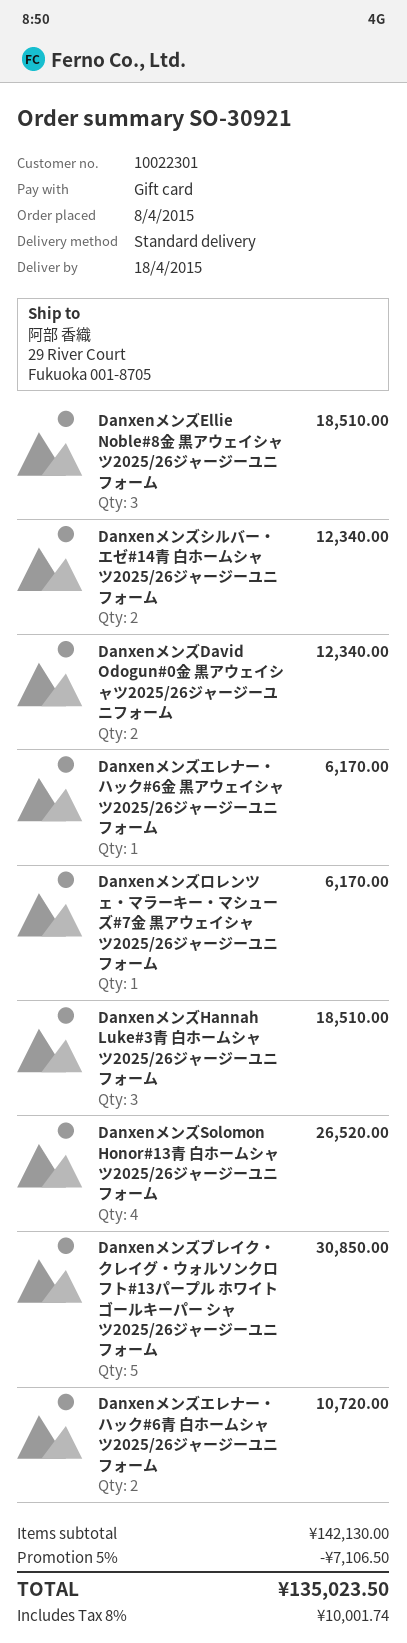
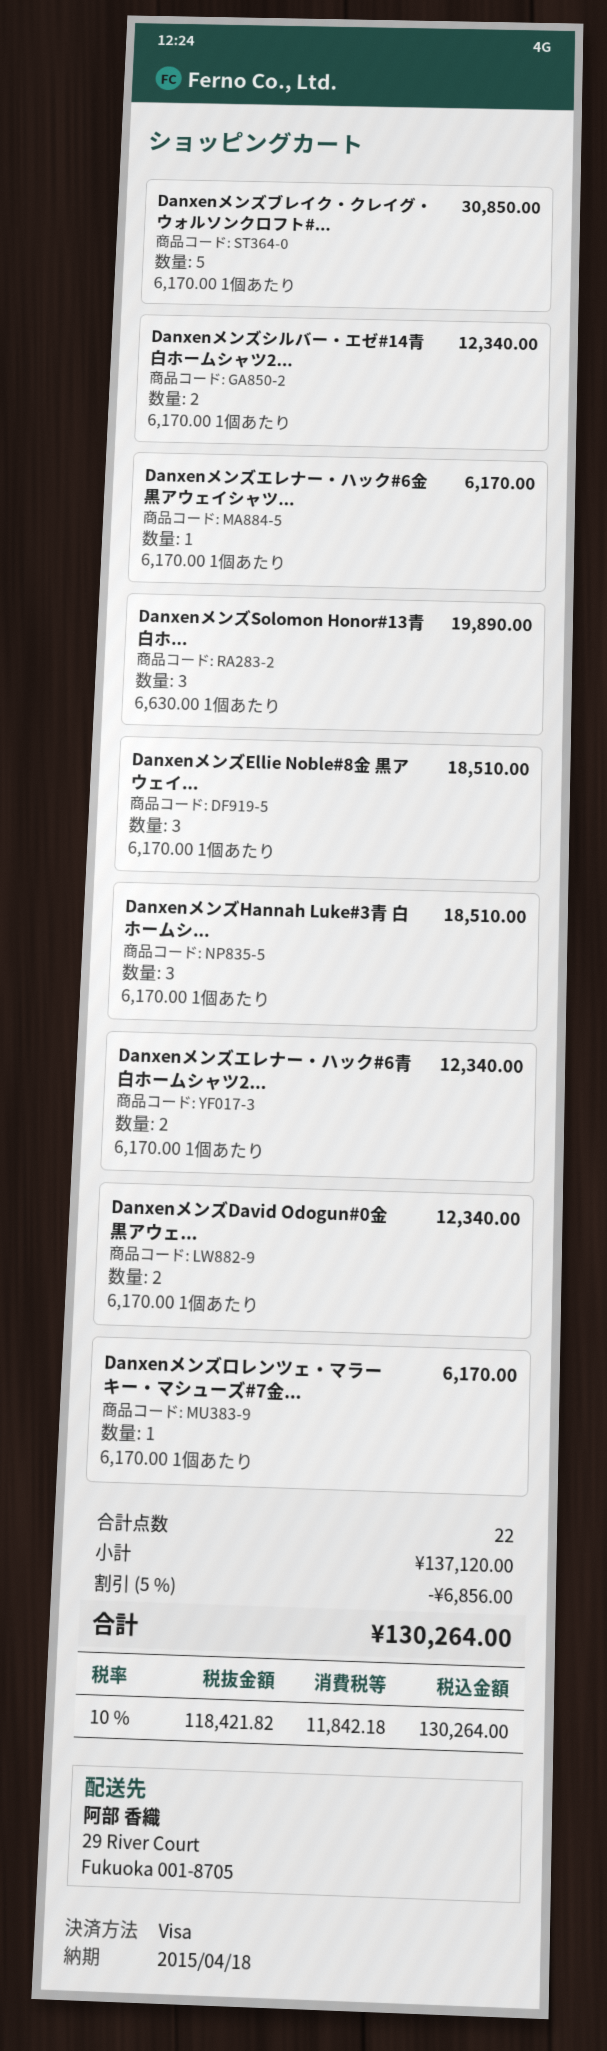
payment method: gift card -> Visa
DanxenメンズSolomon Honor#13青 白ホームシャツ2025/26ジャージーユニフォーム: 4 for 26520.00 -> 3 for 19890.00
Danxenメンズエレナー・ハック#6青 白ホームシャツ2025/26ジャージーユニフォーム: 2 for 10720.00 -> 2 for 12340.00
subtotal: 142130.00 -> 137120.00
discount: 5% = 7106.50 -> 5% = 6856.00
tax: 8% = 10001.74 -> 10% = 11842.18
total: 135023.50 -> 130264.00

